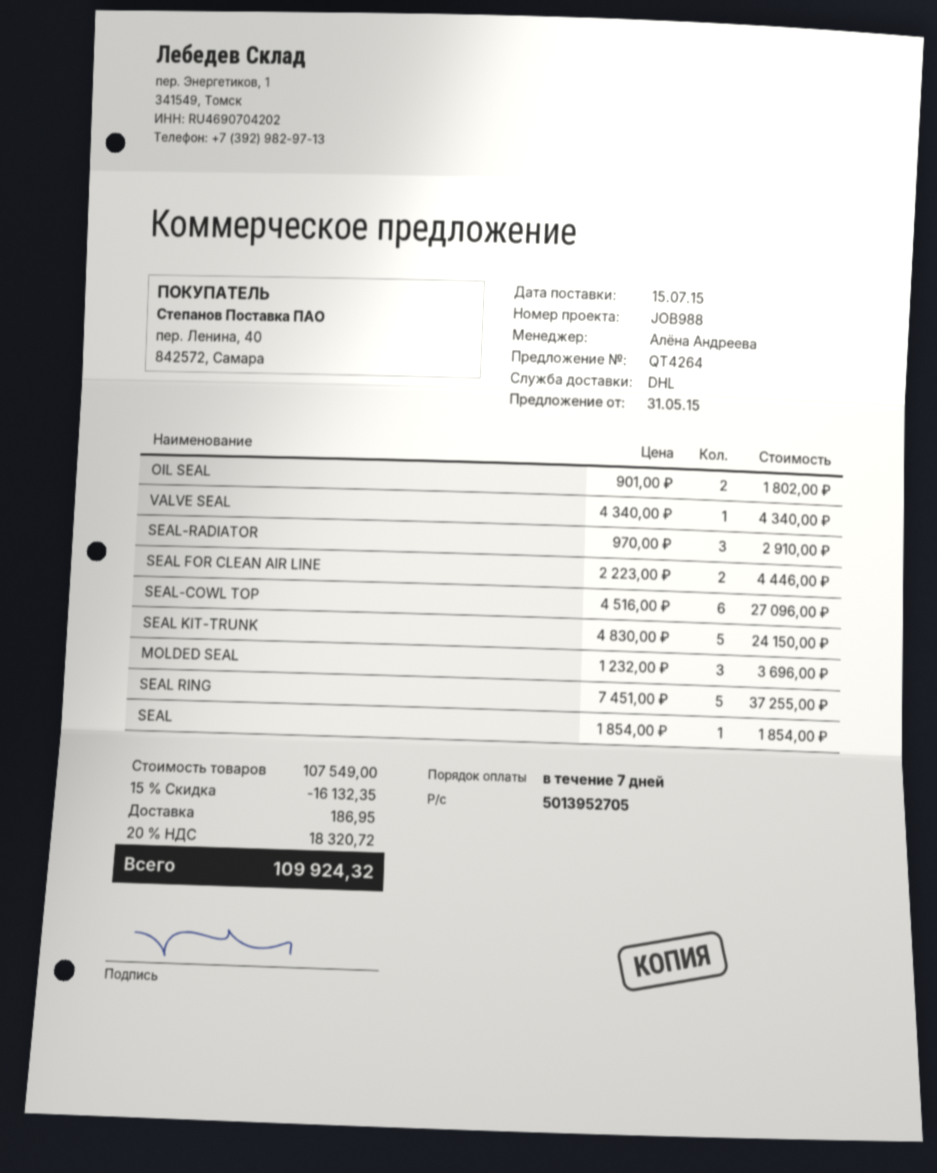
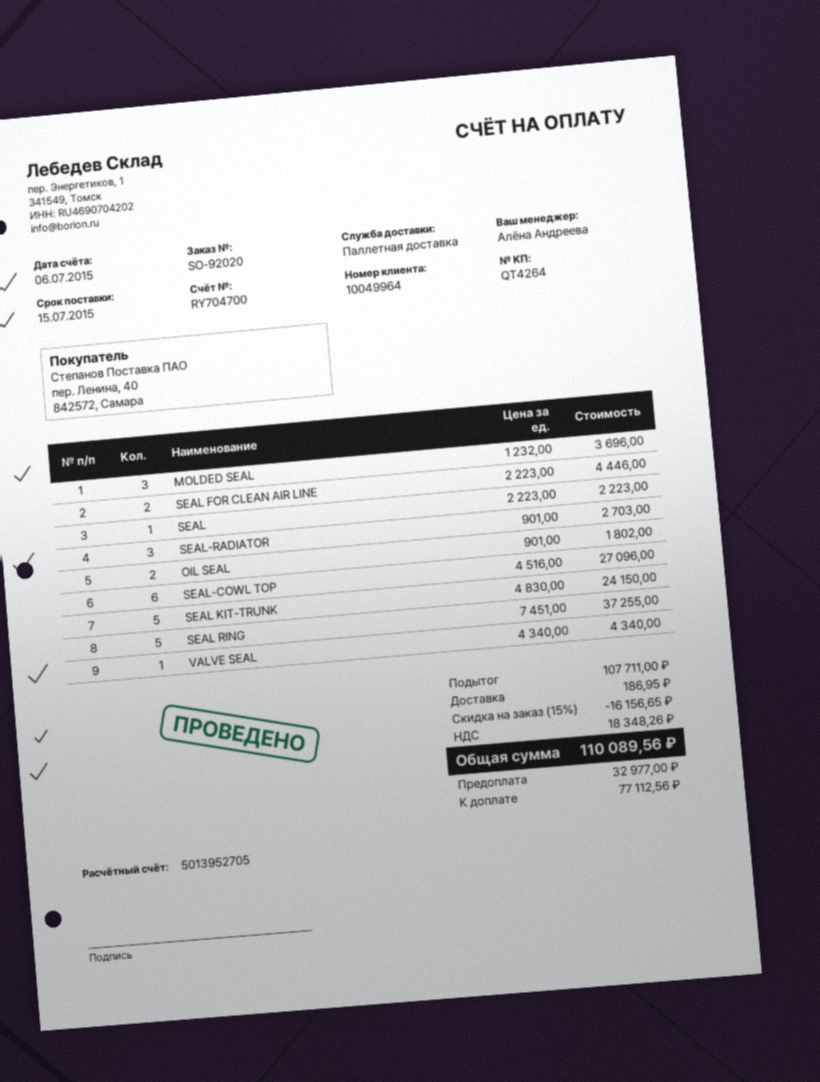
shipping method: DHL -> pallet freight
SEAL-RADIATOR: 3 x 970.00 = 2910.00 -> 3 x 901.00 = 2703.00
SEAL: 1 x 1854.00 = 1854.00 -> 1 x 2223.00 = 2223.00
subtotal: 107549.00 -> 107711.00
discount: 15% = 16132.35 -> 15% = 16156.65
tax: 18320.72 -> 18348.26
total: 109924.32 -> 110089.56

